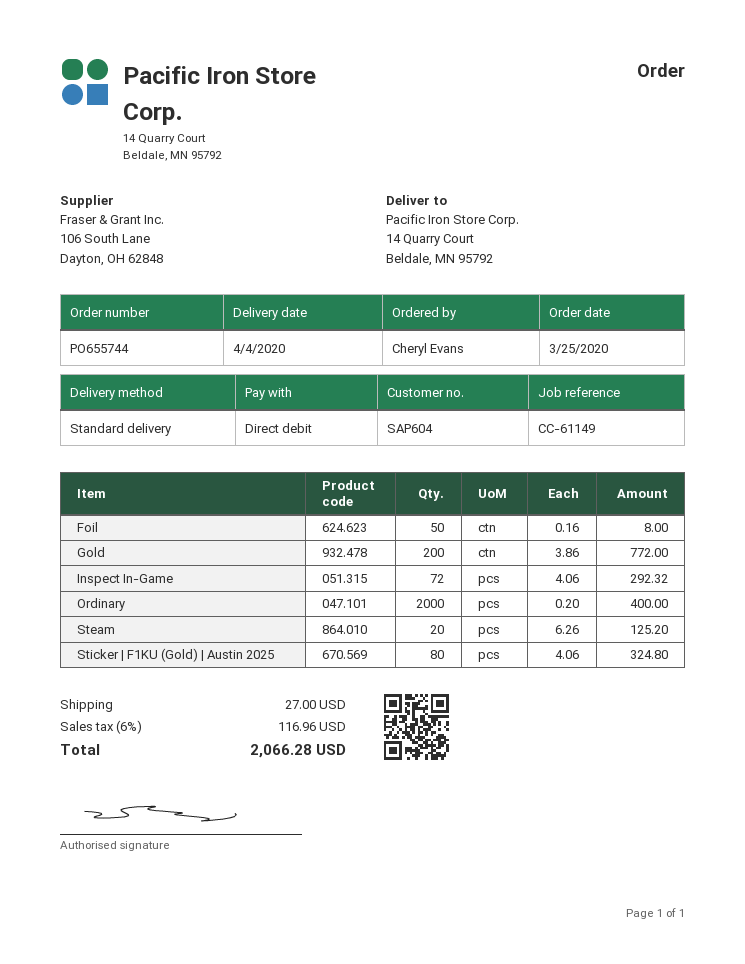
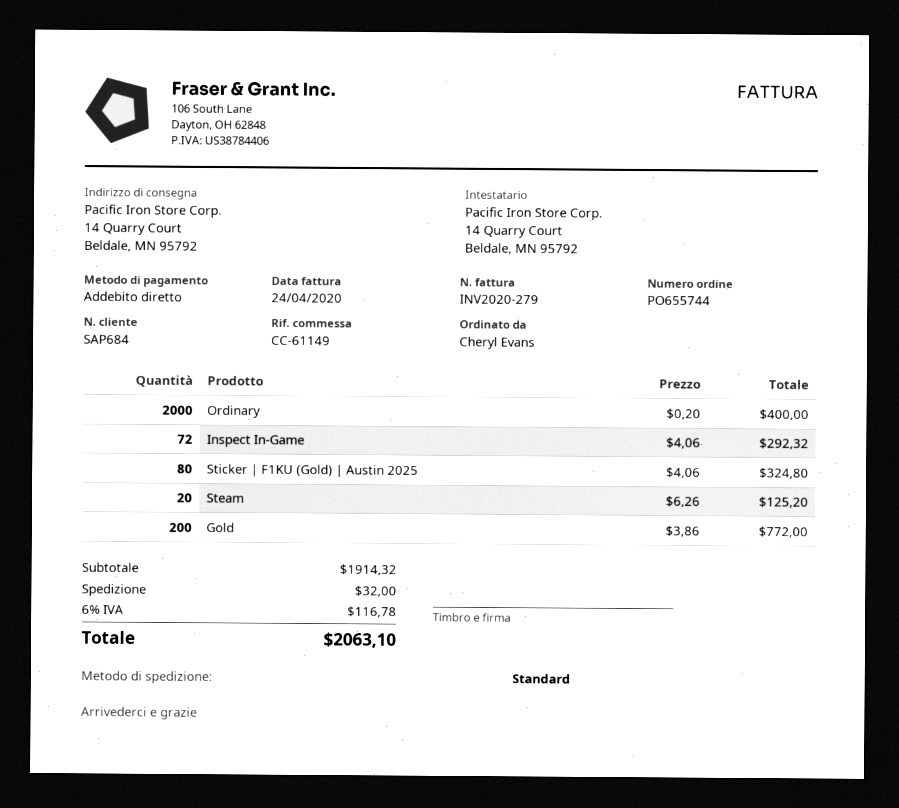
customer number: SAP604 -> SAP684
Foil: 50 x 0.16 = 8.00 -> none
shipping: 27.00 -> 32.00
tax: 6% = 116.96 -> 6% = 116.78
total: 2066.28 -> 2063.10

